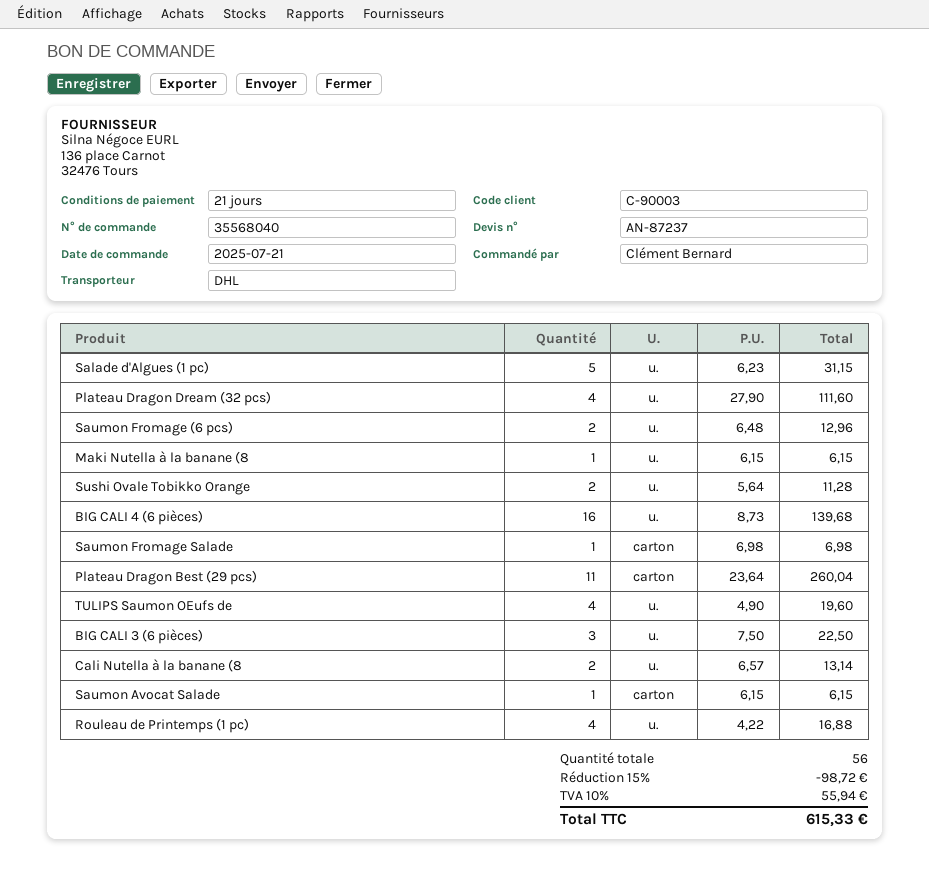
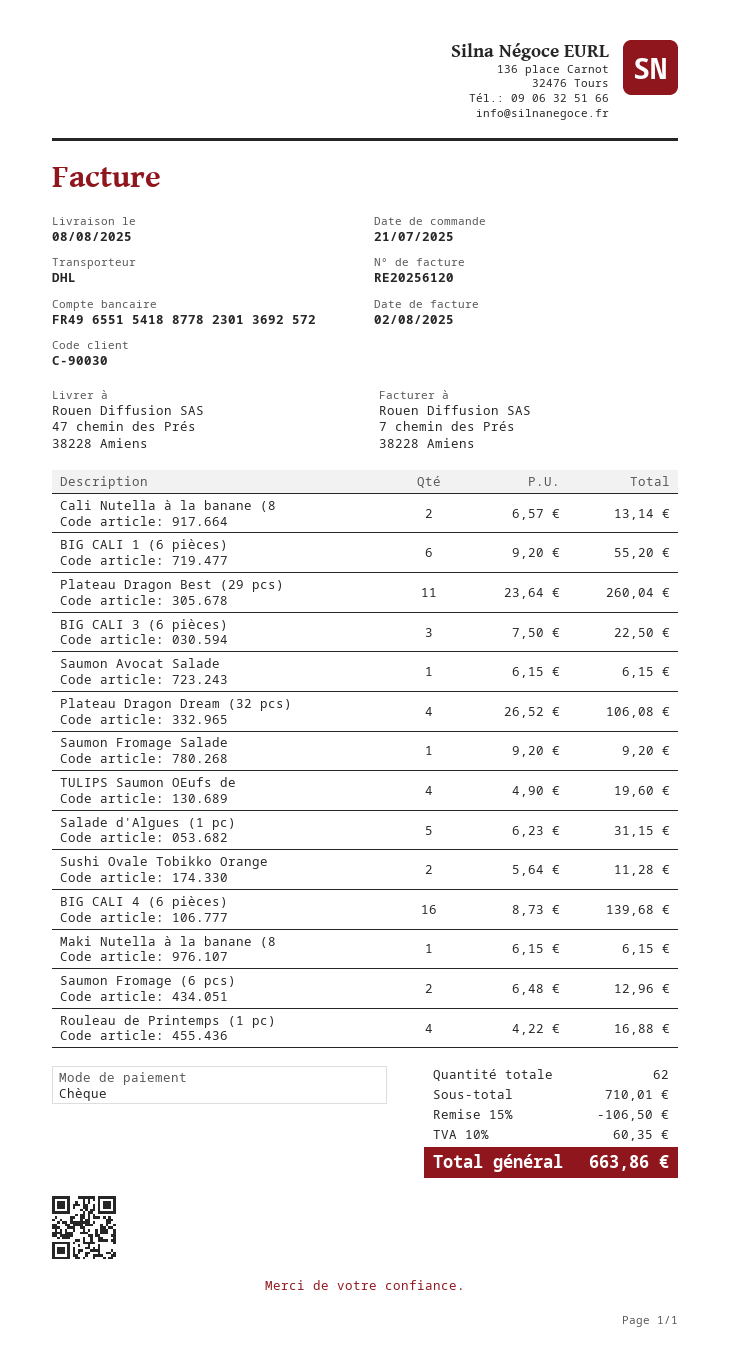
customer number: C-90003 -> C-90030
Plateau Dragon Dream (32 pcs): 4 x 27.90 = 111.60 -> 4 x 26.52 = 106.08
Saumon Fromage Salade: 1 x 6.98 = 6.98 -> 1 x 9.20 = 9.20
BIG CALI 1 (6 pièces): none -> 6 x 9.20 = 55.20
total quantity: 56 -> 62
discount: 15% = 98.72 -> 15% = 106.50
tax: 10% = 55.94 -> 10% = 60.35
total: 615.33 -> 663.86

